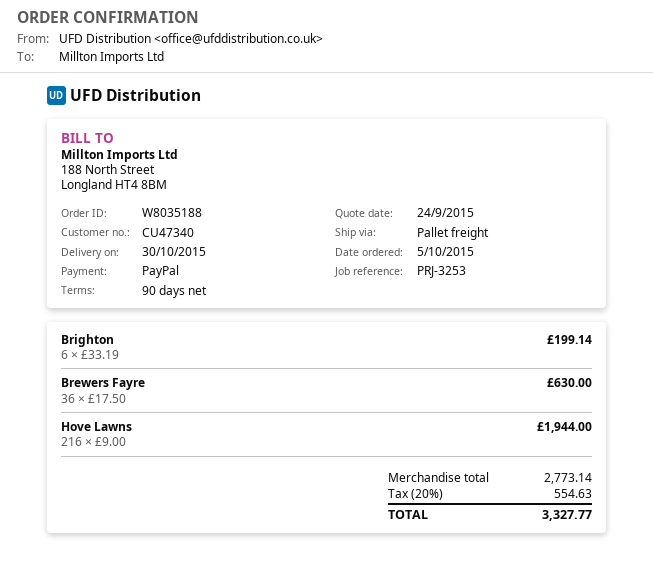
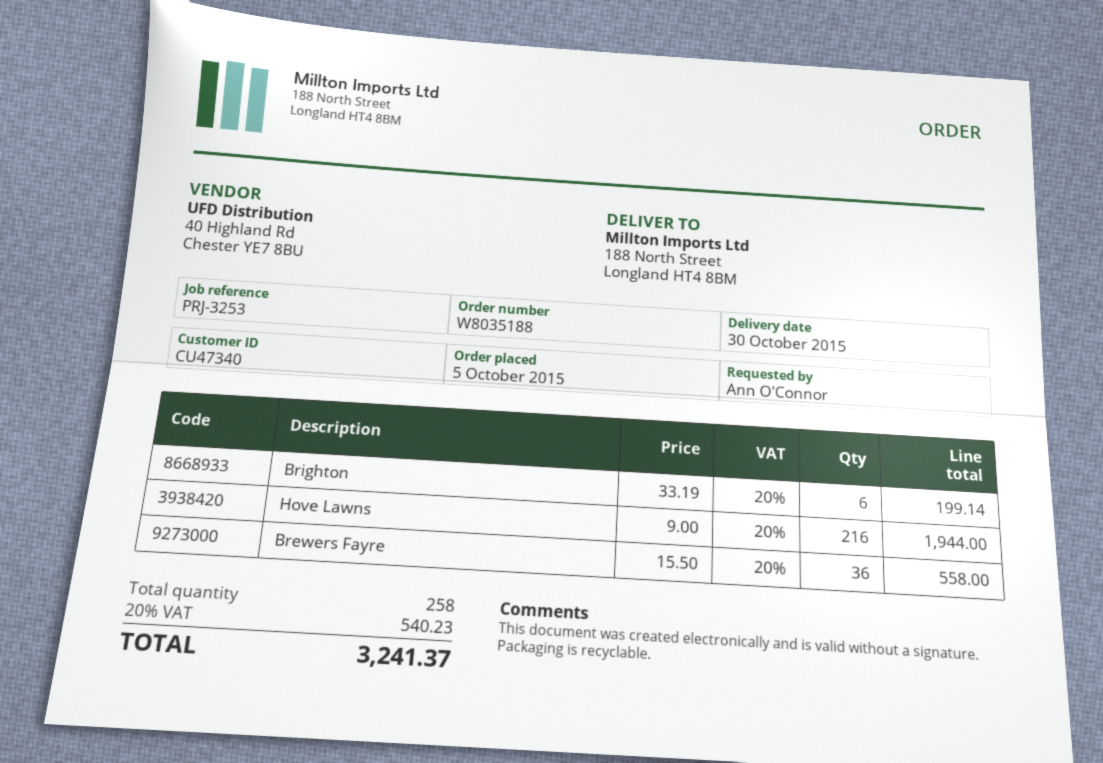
Brewers Fayre: 36 x 17.50 = 630.00 -> 36 x 15.50 = 558.00
tax: 20% = 554.63 -> 20% = 540.23
total: 3327.77 -> 3241.37

